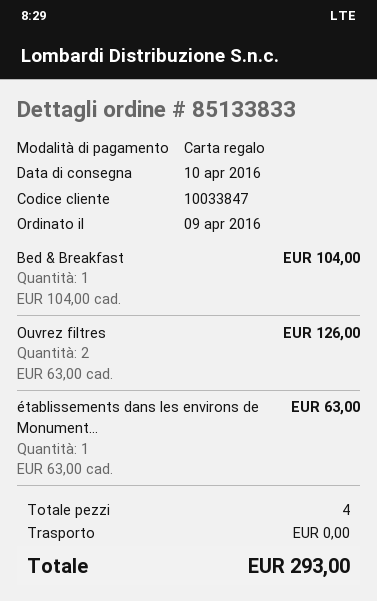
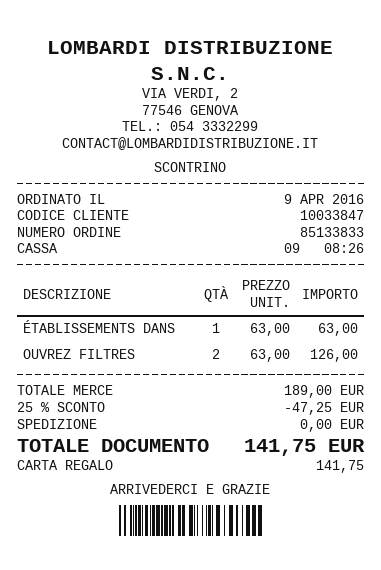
Bed & Breakfast: 1 x 104.00 = 104.00 -> none
discount: none -> 25% = 47.25
total: 293.00 -> 141.75

